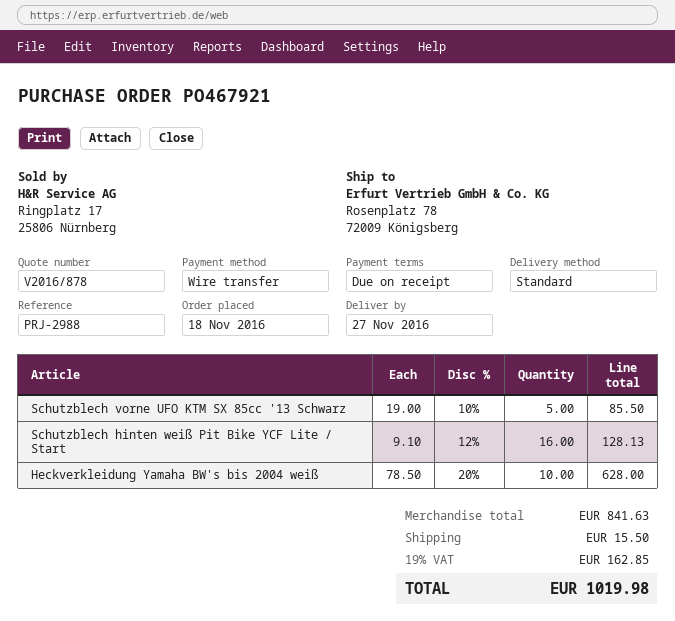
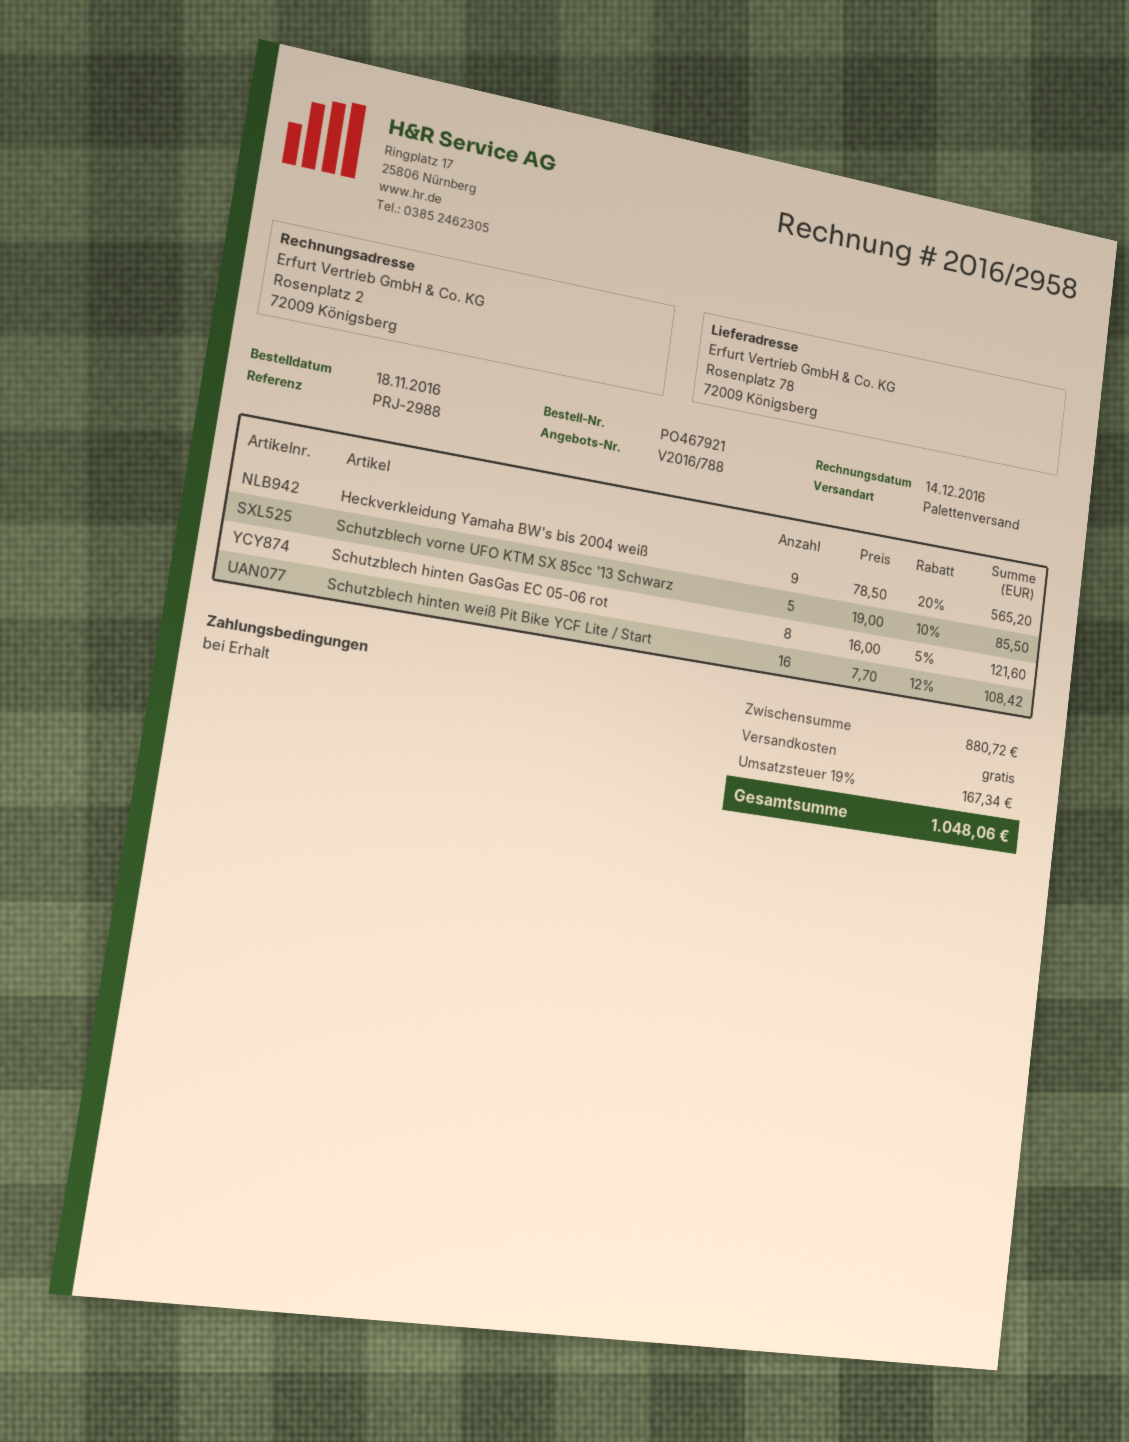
quote number: V2016/878 -> V2016/788
shipping method: standard -> pallet freight
Schutzblech hinten weiß Pit Bike YCF Lite / Start: 16 x 9.10 - 12% = 128.13 -> 16 x 7.70 - 12% = 108.42
Heckverkleidung Yamaha BW's bis 2004 weiß: 10 x 78.50 - 20% = 628.00 -> 9 x 78.50 - 20% = 565.20
Schutzblech hinten GasGas EC 05-06 rot: none -> 8 x 16.00 - 5% = 121.60
subtotal: 841.63 -> 880.72
shipping: 15.50 -> 0.00
tax: 19% = 162.85 -> 19% = 167.34
total: 1019.98 -> 1048.06

